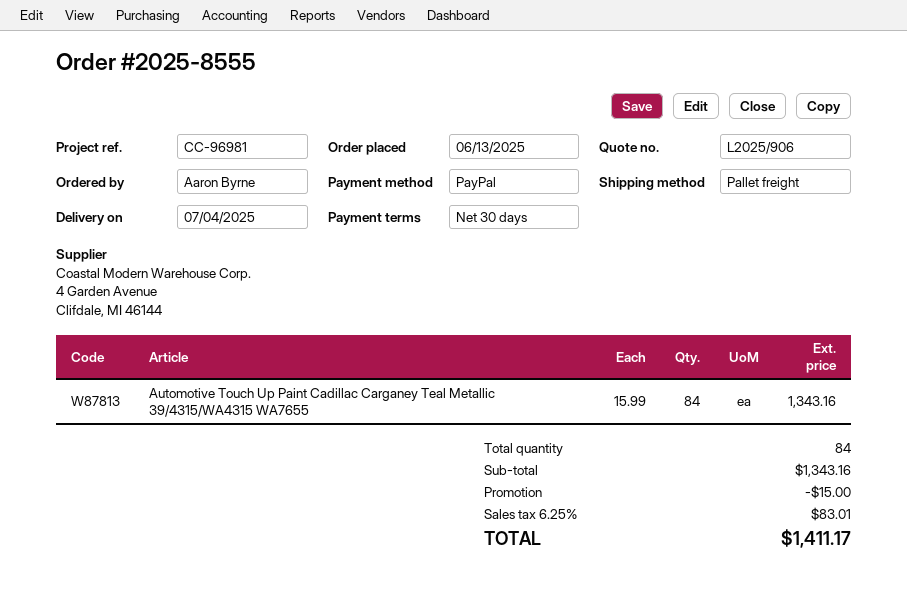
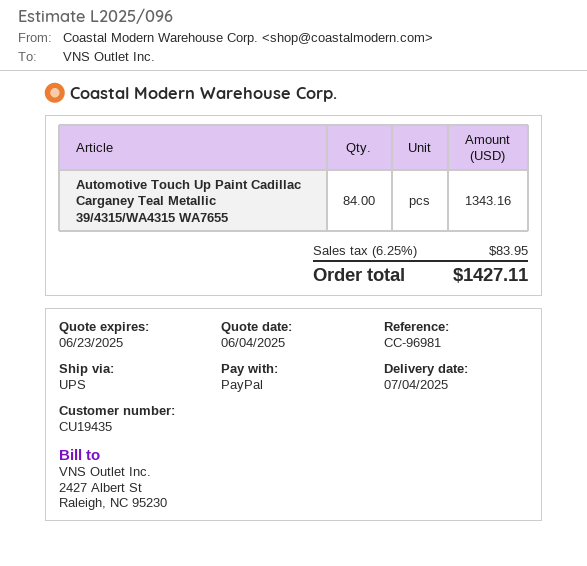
quote number: L2025/906 -> L2025/096
shipping method: pallet freight -> UPS
discount: 15.00 -> none
tax: 6.25% = 83.01 -> 6.25% = 83.95
total: 1411.17 -> 1427.11

